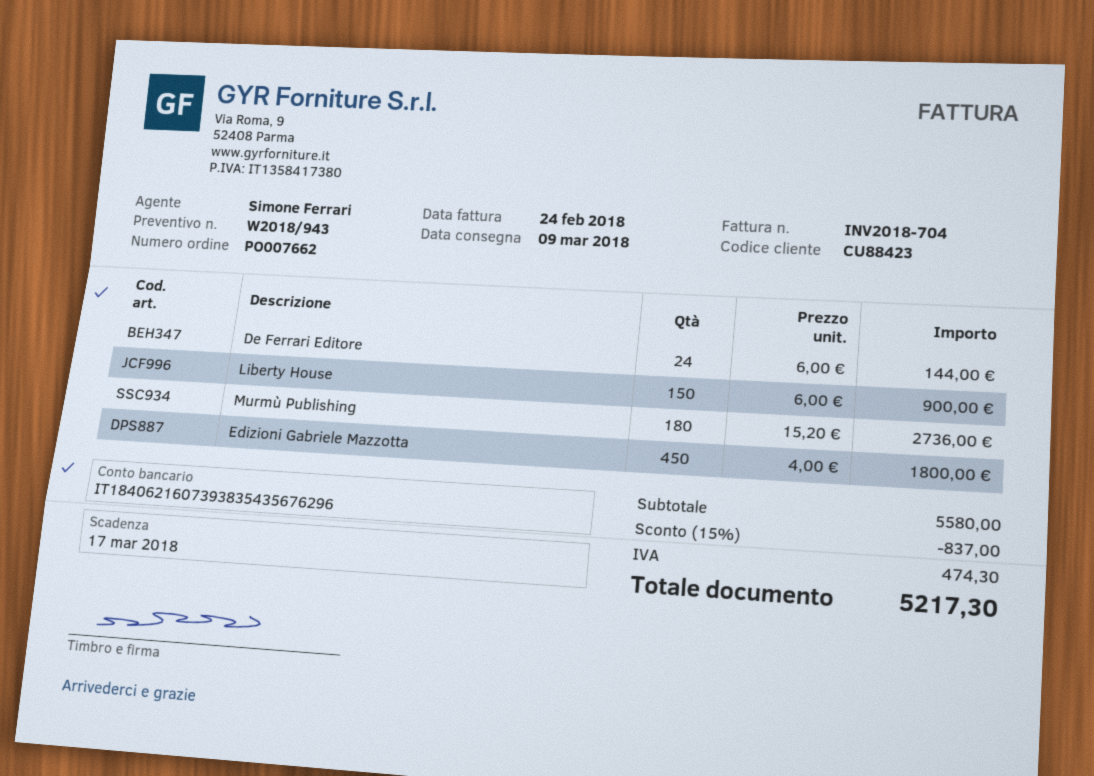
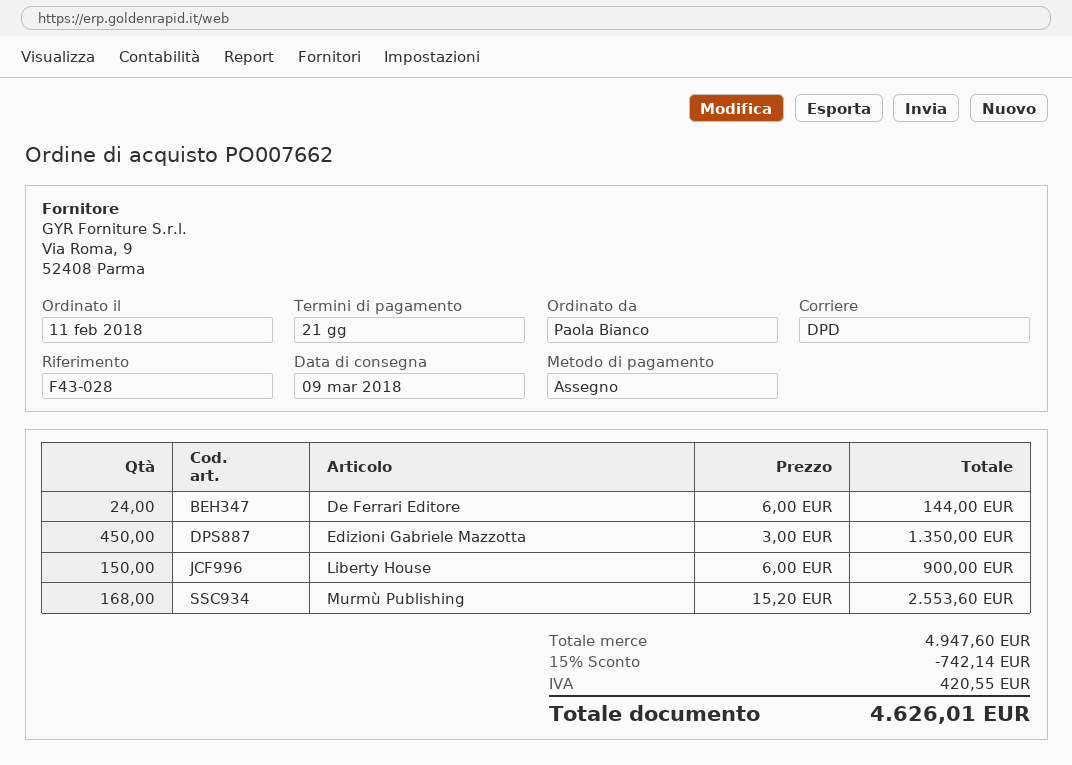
Murmù Publishing: 180 x 15.20 = 2736.00 -> 168 x 15.20 = 2553.60
Edizioni Gabriele Mazzotta: 450 x 4.00 = 1800.00 -> 450 x 3.00 = 1350.00
subtotal: 5580.00 -> 4947.60
discount: 15% = 837.00 -> 15% = 742.14
tax: 474.30 -> 420.55
total: 5217.30 -> 4626.01

